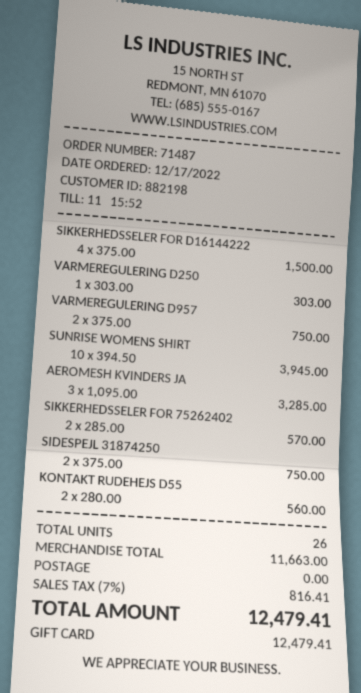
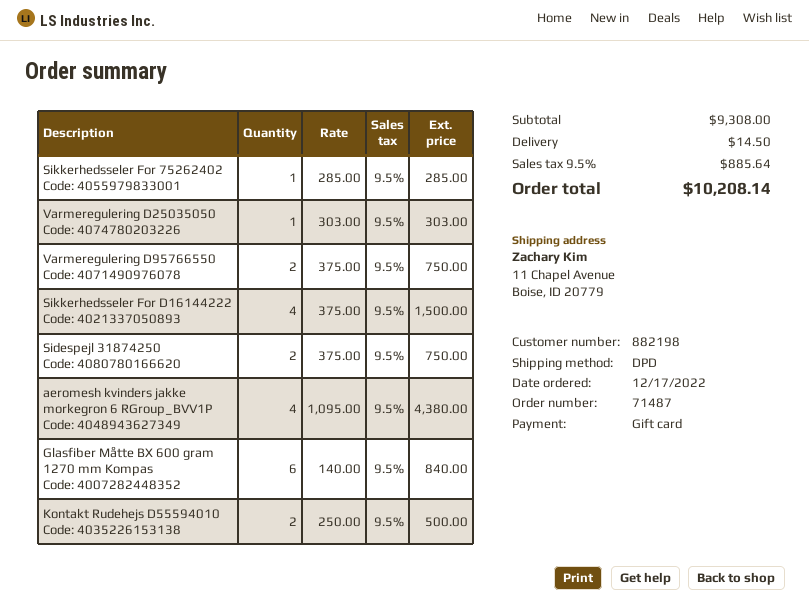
SUNRISE WOMENS SHIRT: 10 x 394.50 = 3945.00 -> none
AEROMESH KVINDERS JA: 3 x 1095.00 = 3285.00 -> 4 x 1095.00 = 4380.00
SIKKERHEDSSELER FOR 75262402: 2 x 285.00 = 570.00 -> 1 x 285.00 = 285.00
KONTAKT RUDEHEJS D55: 2 x 280.00 = 560.00 -> 2 x 250.00 = 500.00
Glasfiber Måtte BX 600 gram 1270 mm Kompas: none -> 6 x 140.00 = 840.00
subtotal: 11663.00 -> 9308.00
shipping: 0.00 -> 14.50
tax: 7% = 816.41 -> 9.5% = 885.64
total: 12479.41 -> 10208.14

